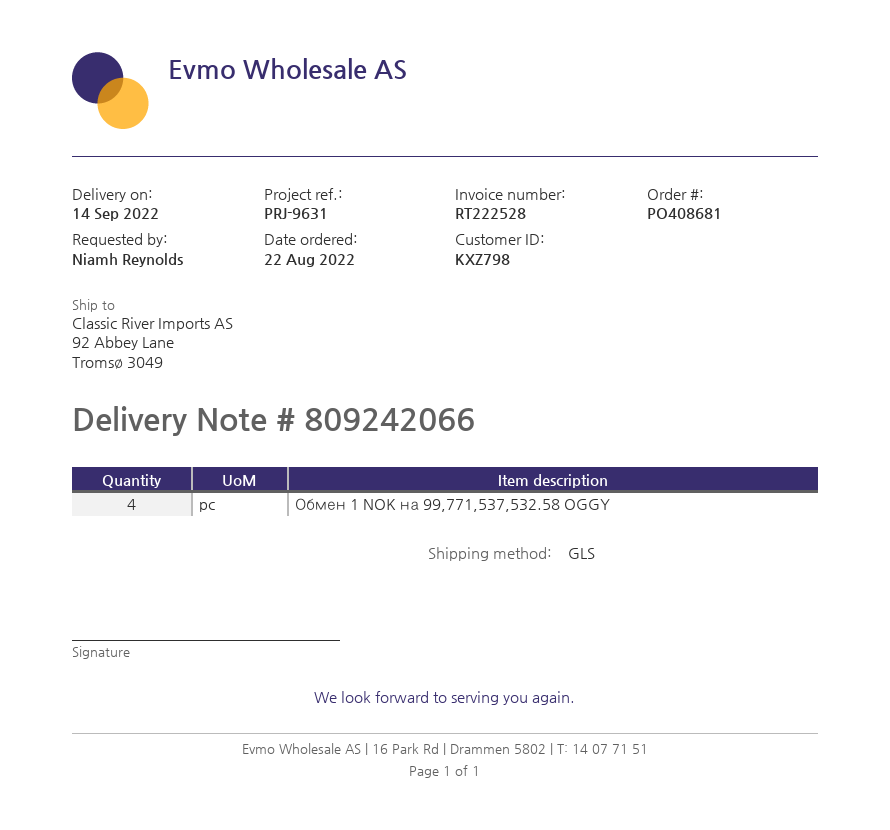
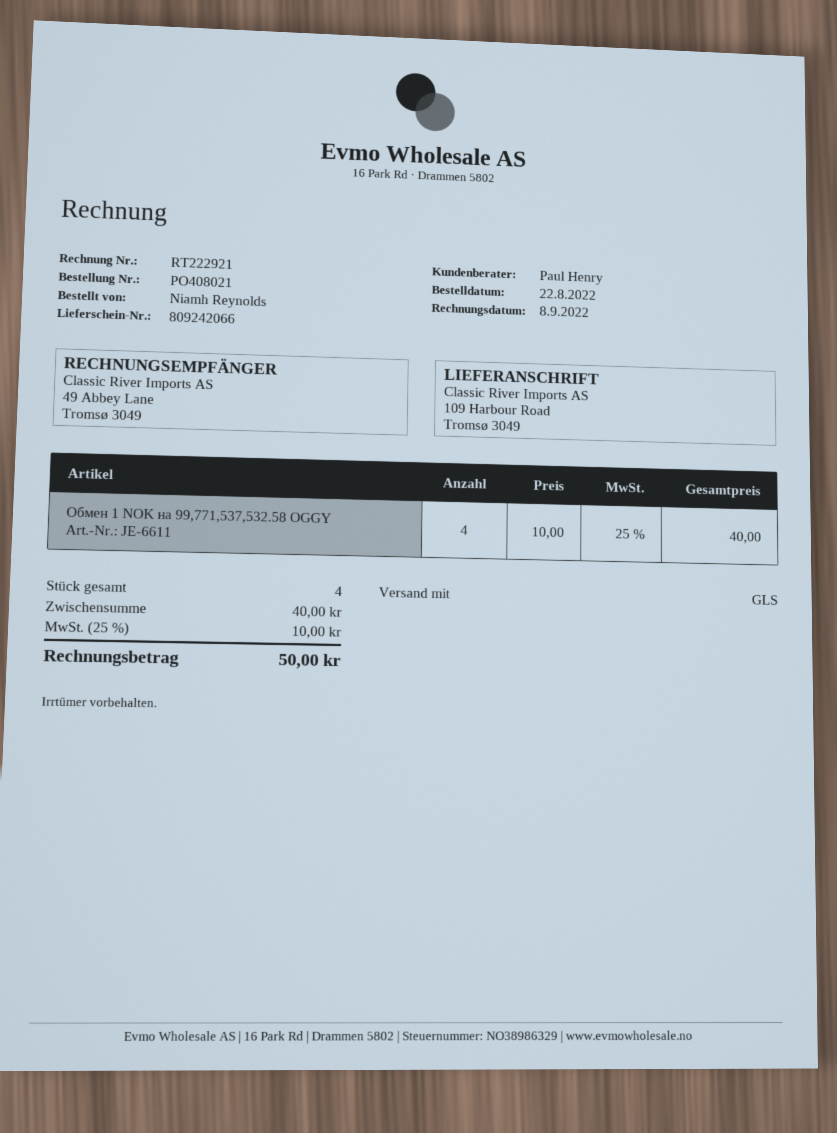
order number: PO408681 -> PO408021
invoice number: RT222528 -> RT222921
ship to: 92 Abbey Lane, Tromsø 3049 -> 109 Harbour Road, Tromsø 3049

